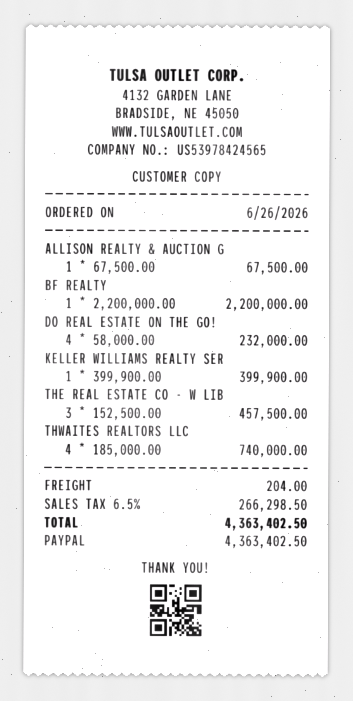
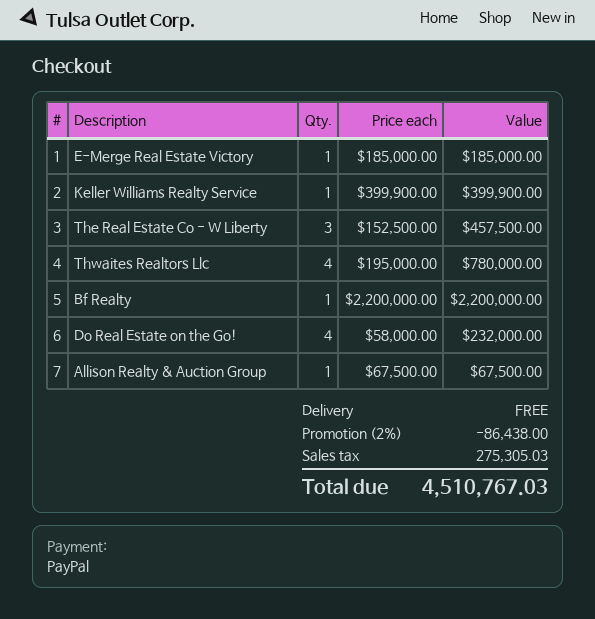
THWAITES REALTORS LLC: 4 x 185000.00 = 740000.00 -> 4 x 195000.00 = 780000.00
E-Merge Real Estate Victory: none -> 1 x 185000.00 = 185000.00
discount: none -> 2% = 86438.00
shipping: 204.00 -> 0.00
tax: 266298.50 -> 275305.03
total: 4363402.50 -> 4510767.03

